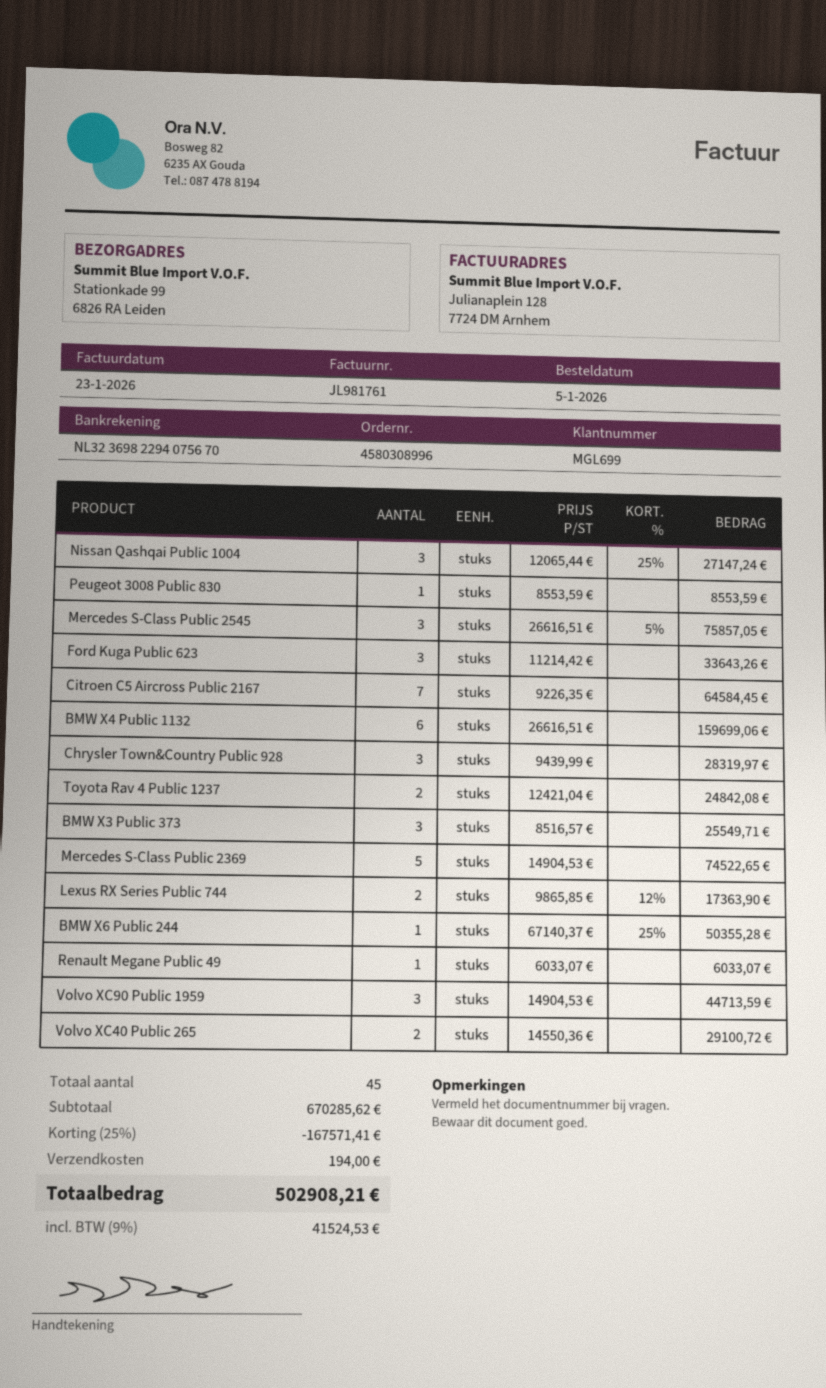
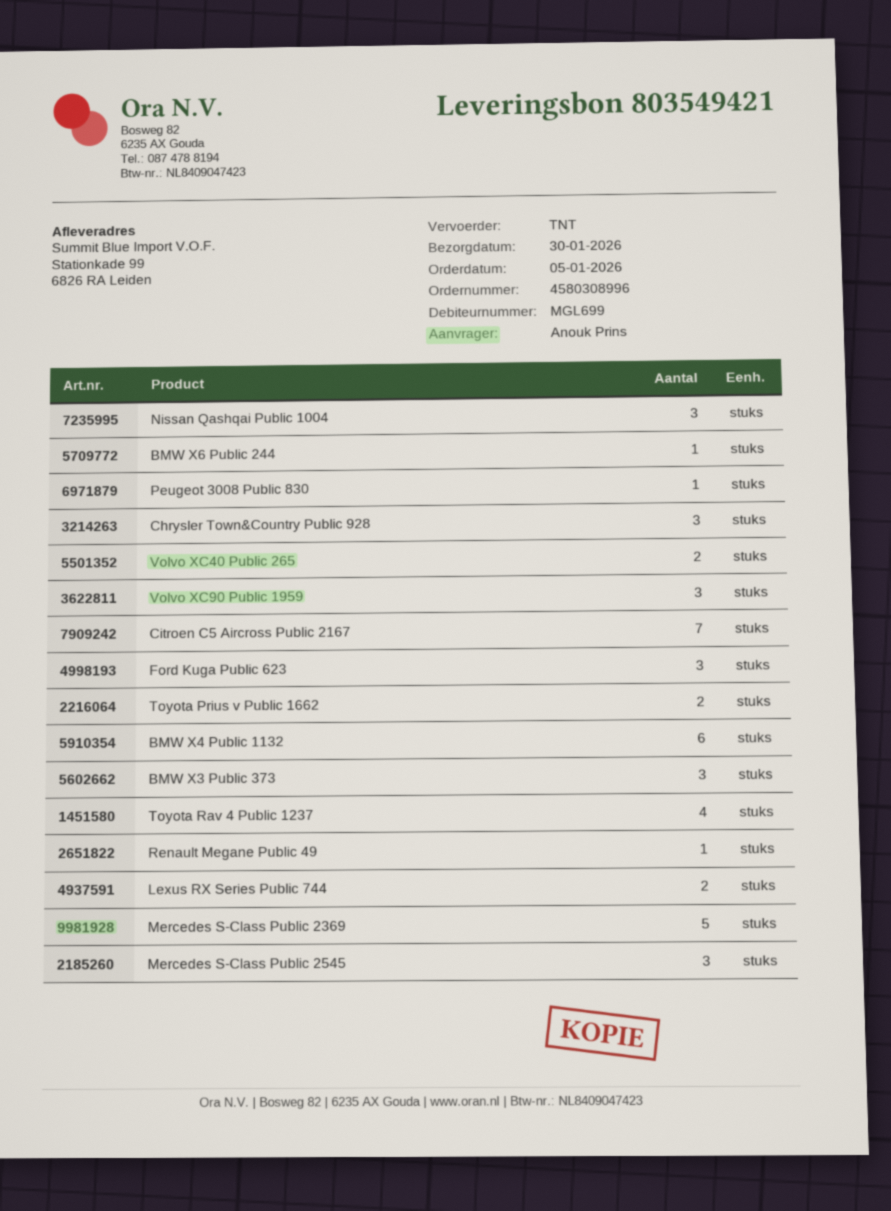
Toyota Rav 4 Public 1237: 2 -> 4
Toyota Prius v Public 1662: none -> 2

